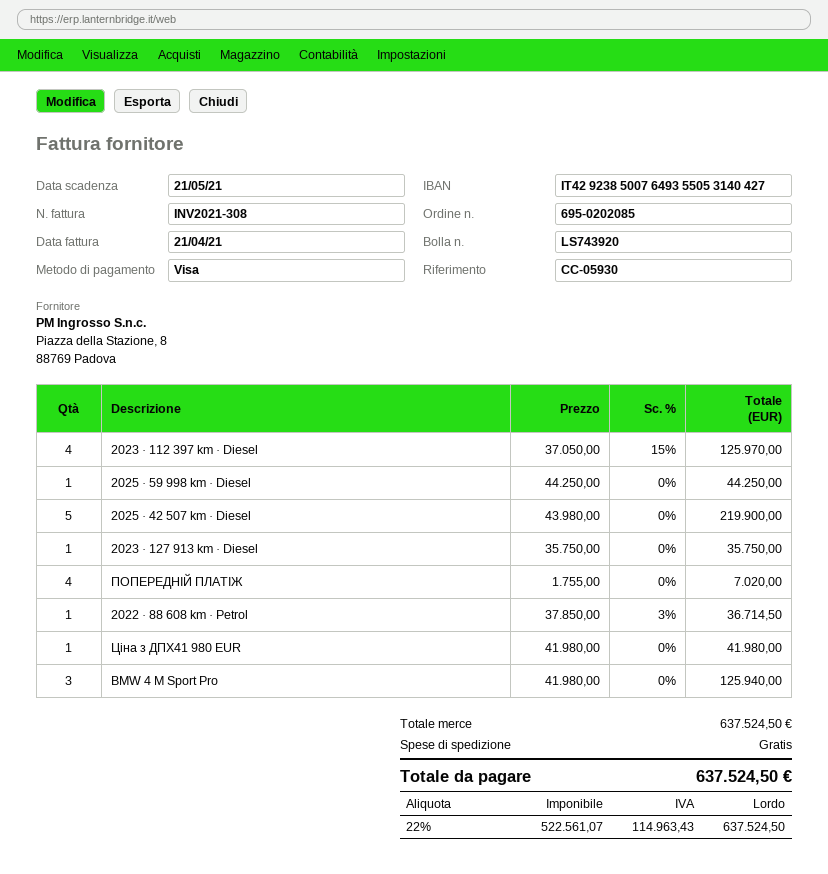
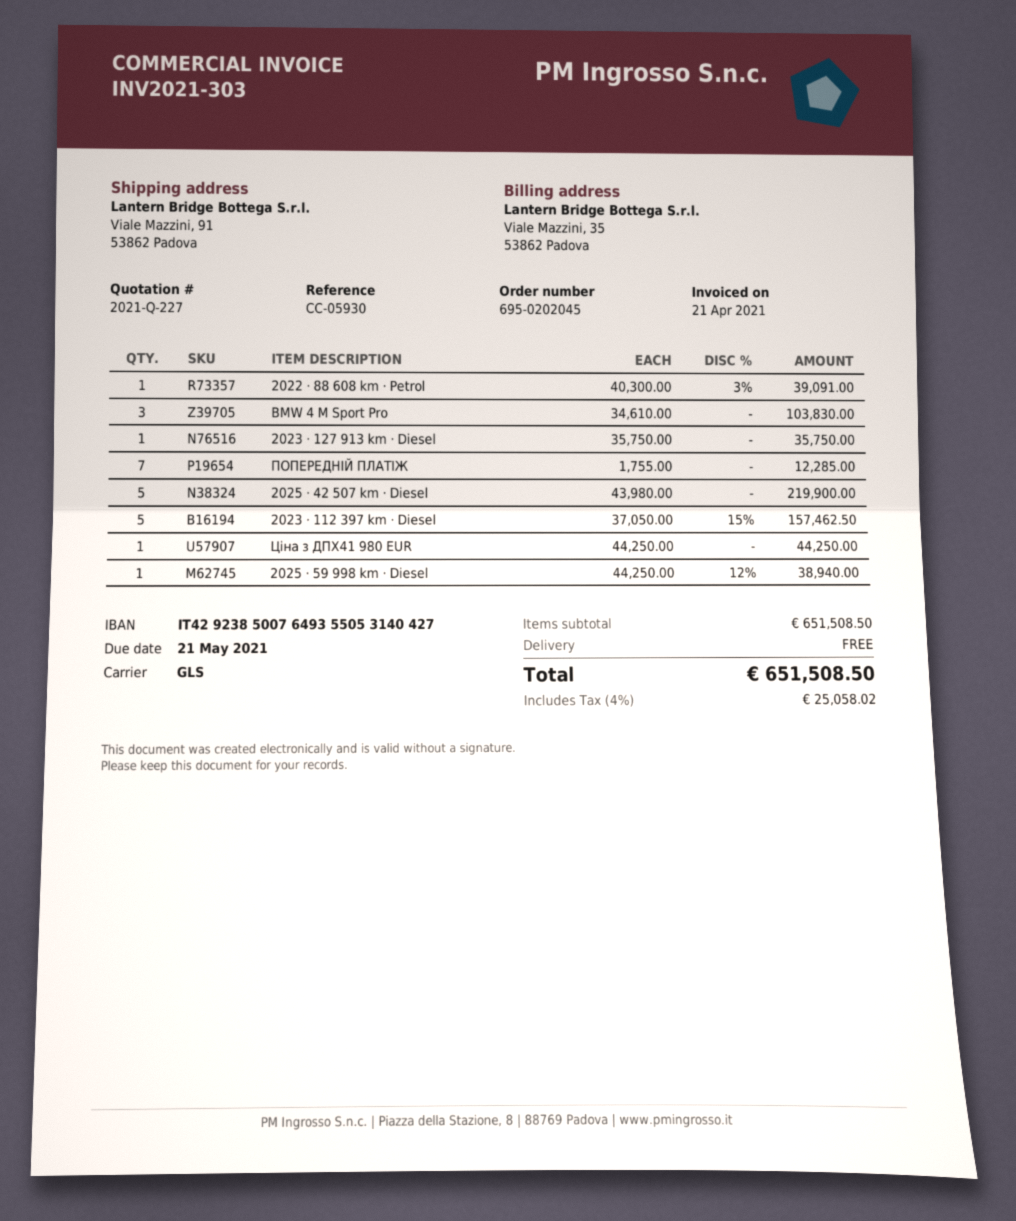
order number: 695-0202085 -> 695-0202045
invoice number: INV2021-308 -> INV2021-303
2023 · 112 397 km · Diesel: 4 x 37050.00 - 15% = 125970.00 -> 5 x 37050.00 - 15% = 157462.50
2025 · 59 998 km · Diesel: 1 x 44250.00 = 44250.00 -> 1 x 44250.00 - 12% = 38940.00
ПОПЕРЕДНІЙ ПЛАТІЖ: 4 x 1755.00 = 7020.00 -> 7 x 1755.00 = 12285.00
2022 · 88 608 km · Petrol: 1 x 37850.00 - 3% = 36714.50 -> 1 x 40300.00 - 3% = 39091.00
Ціна з ДПХ41 980 EUR: 1 x 41980.00 = 41980.00 -> 1 x 44250.00 = 44250.00
BMW 4 M Sport Pro: 3 x 41980.00 = 125940.00 -> 3 x 34610.00 = 103830.00
subtotal: 637524.50 -> 651508.50
tax: 22% = 114963.43 -> 4% = 25058.02
total: 637524.50 -> 651508.50

